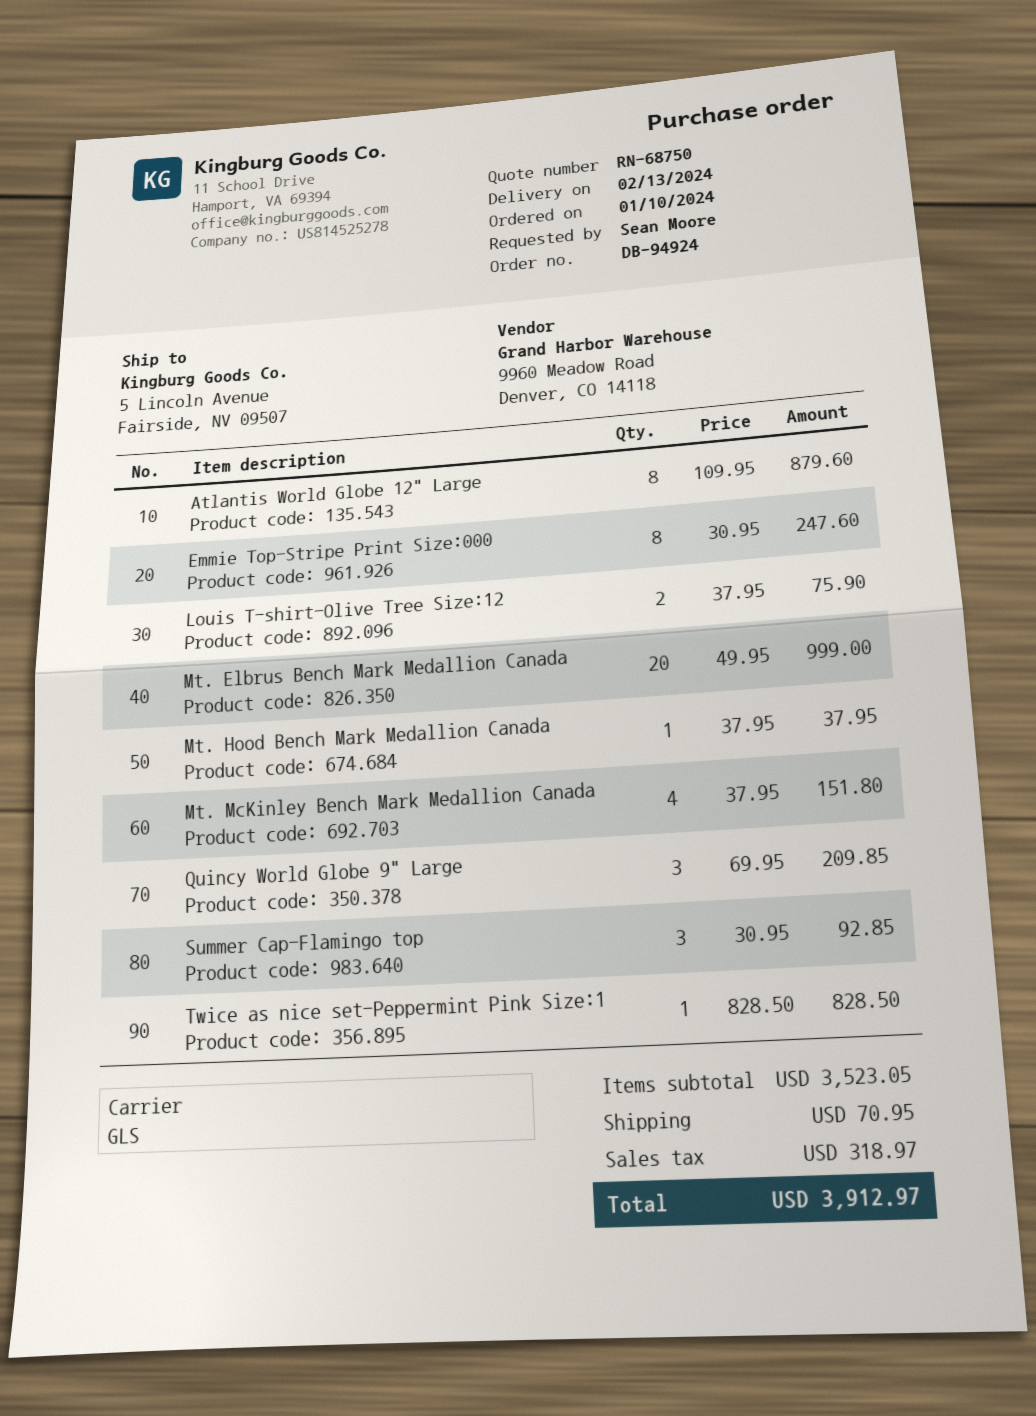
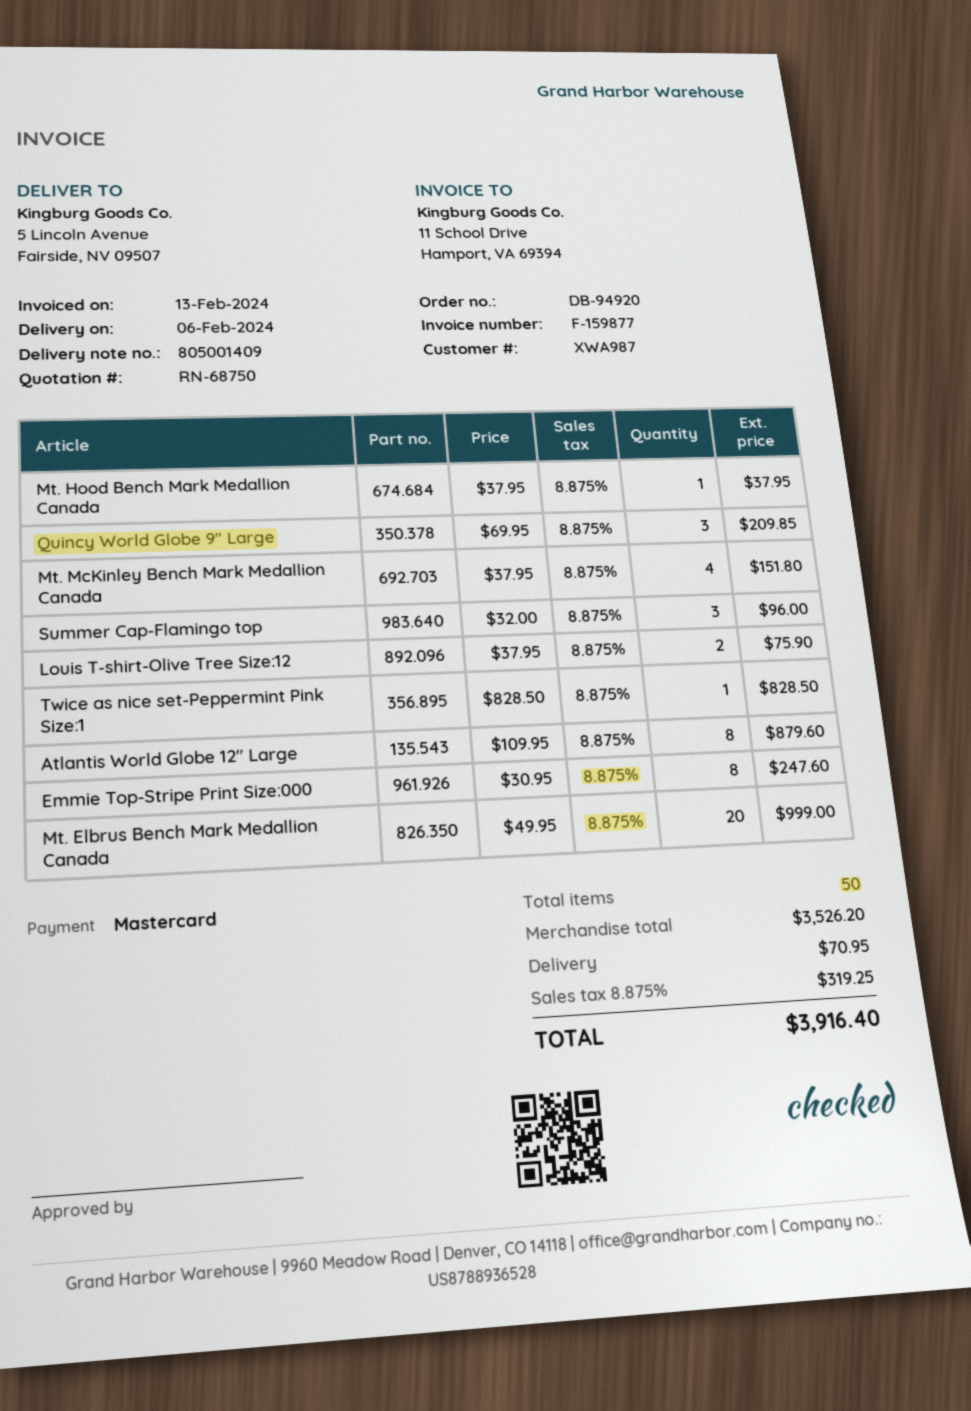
order number: DB-94924 -> DB-94920
delivery date: 2024-02-13 -> 2024-02-06
Summer Cap-Flamingo top: 3 x 30.95 = 92.85 -> 3 x 32.00 = 96.00
subtotal: 3523.05 -> 3526.20
tax: 318.97 -> 319.25
total: 3912.97 -> 3916.40

